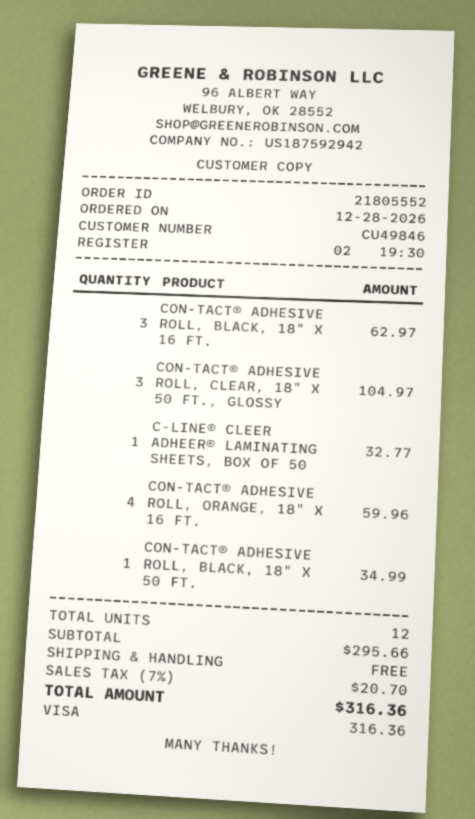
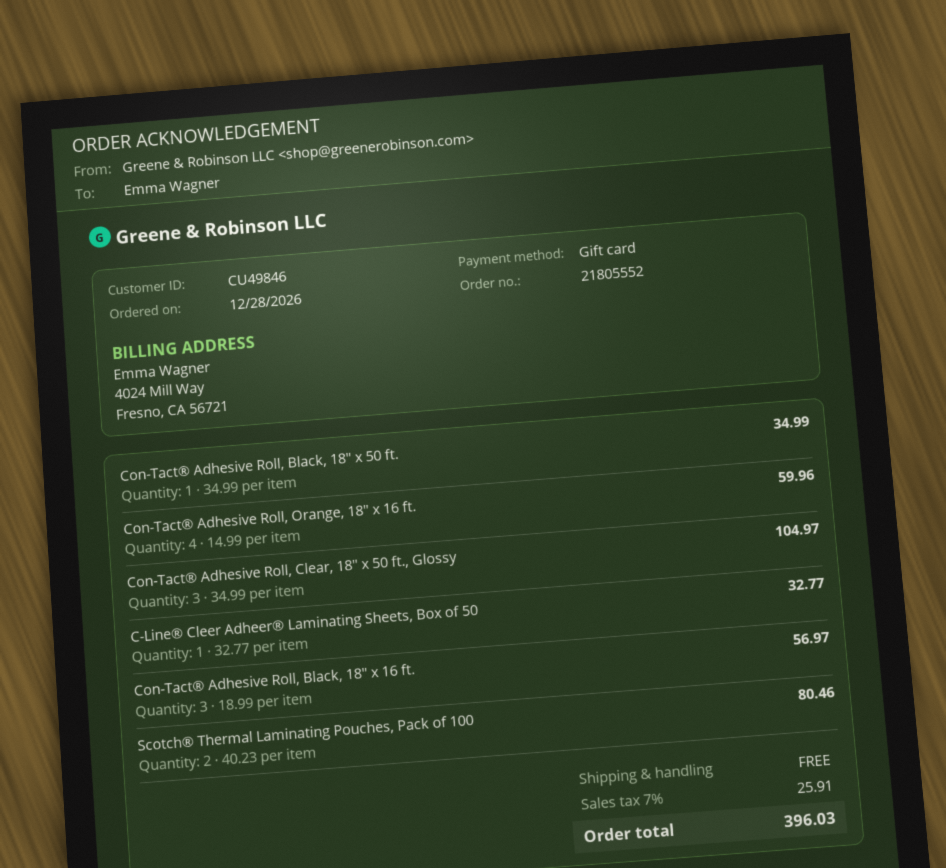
payment method: Visa -> gift card
CON-TACT® ADHESIVE ROLL, BLACK, 18" X 16 FT.: 3 for 62.97 -> 3 for 56.97
Scotch® Thermal Laminating Pouches, Pack of 100: none -> 2 for 80.46
tax: 7% = 20.70 -> 7% = 25.91
total: 316.36 -> 396.03

